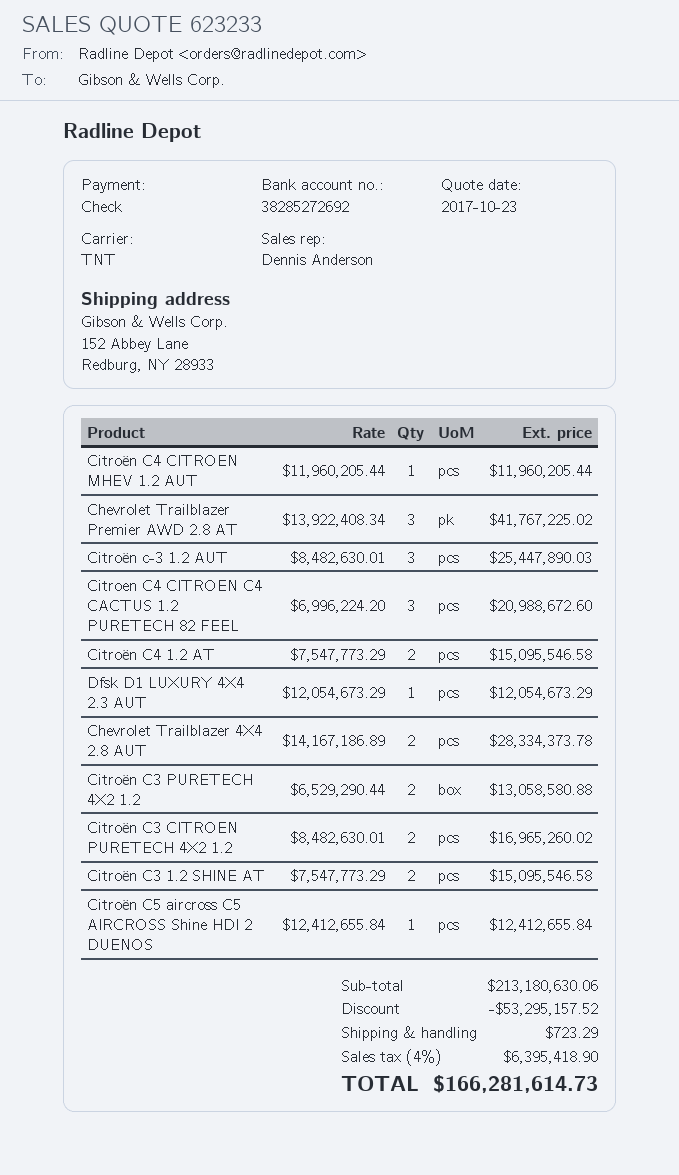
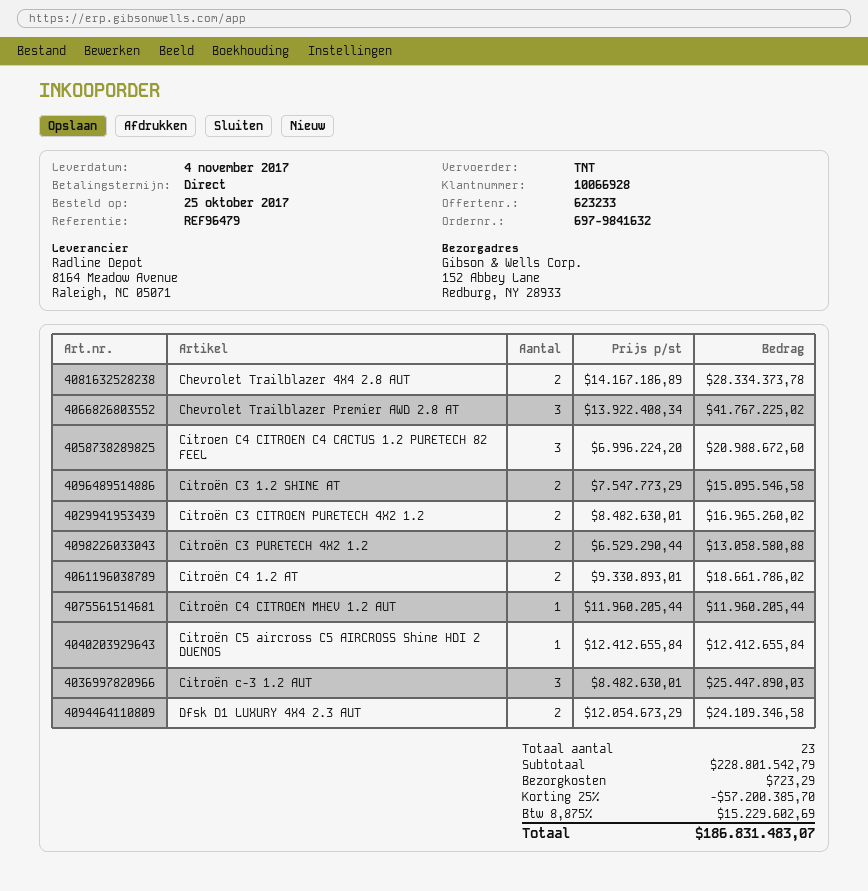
Citroën C4 1.2 AT: 2 x 7547773.29 = 15095546.58 -> 2 x 9330893.01 = 18661786.02
Dfsk D1 LUXURY 4X4 2.3 AUT: 1 x 12054673.29 = 12054673.29 -> 2 x 12054673.29 = 24109346.58
subtotal: 213180630.06 -> 228801542.79
discount: 53295157.52 -> 57200385.70
tax: 4% = 6395418.90 -> 8.875% = 15229602.69
total: 166281614.73 -> 186831483.07

